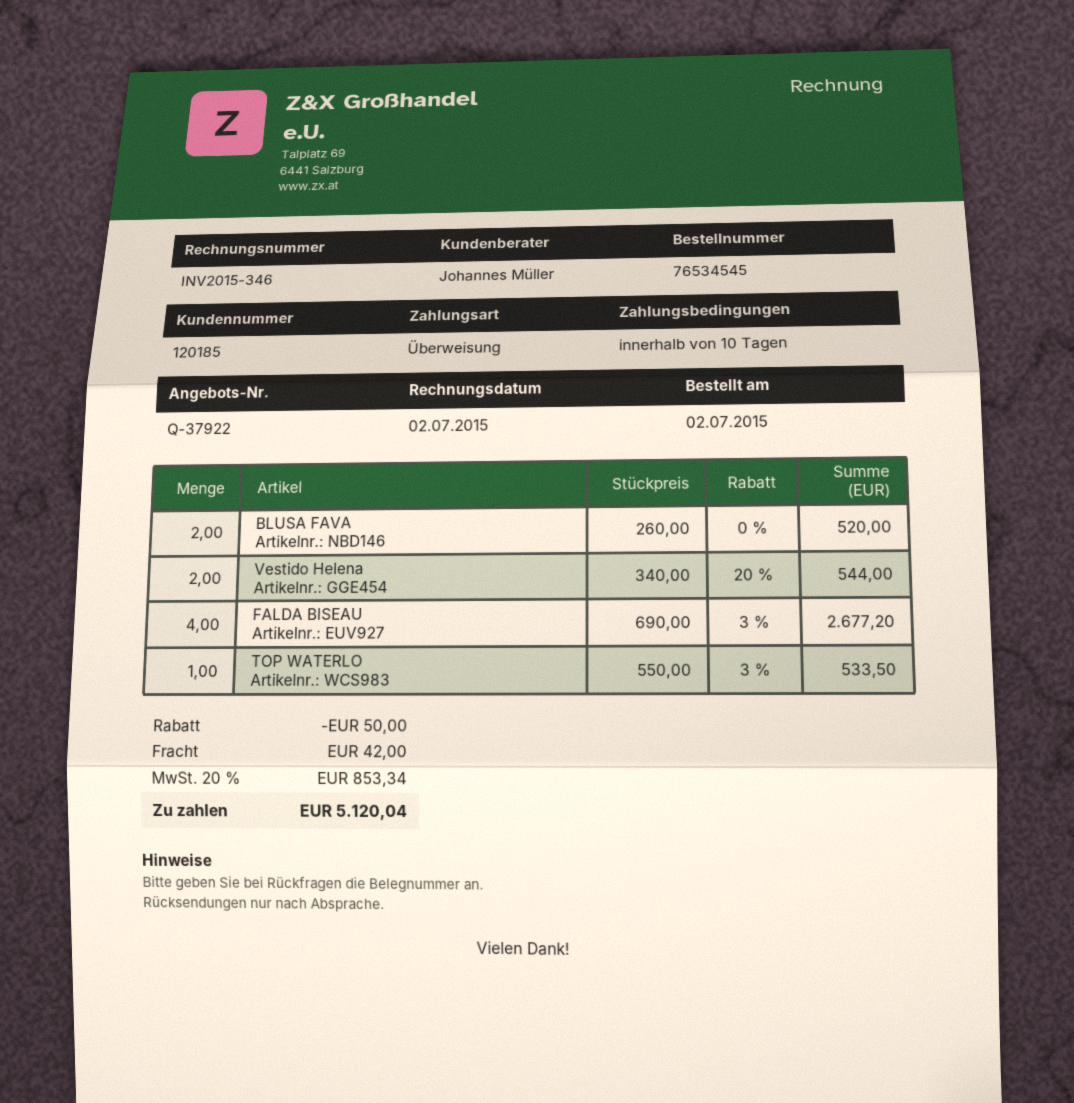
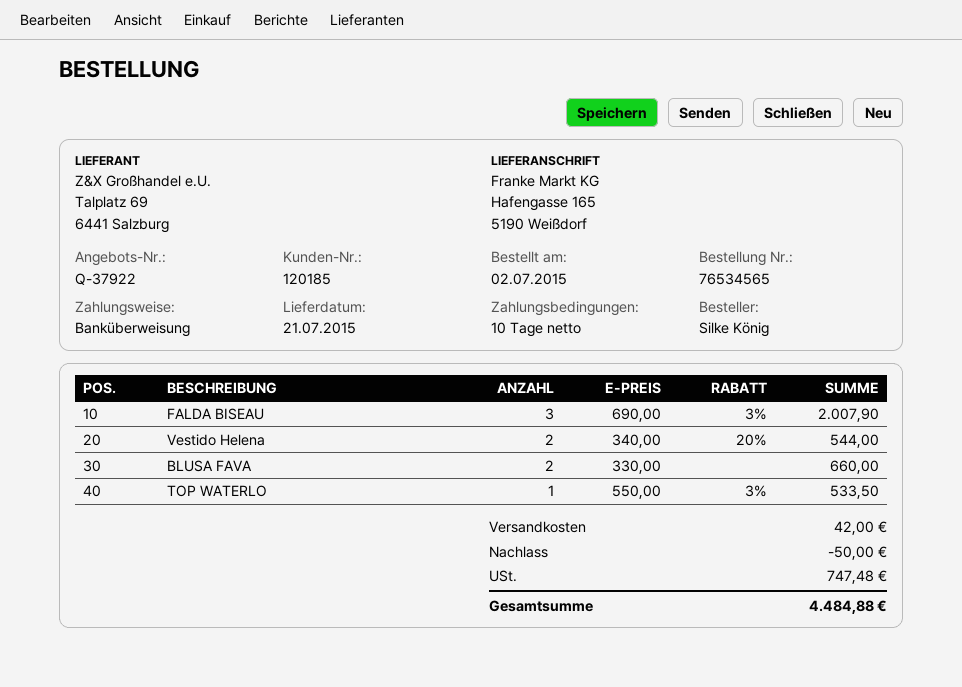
order number: 76534545 -> 76534565
BLUSA FAVA: 2 x 260.00 = 520.00 -> 2 x 330.00 = 660.00
FALDA BISEAU: 4 x 690.00 - 3% = 2677.20 -> 3 x 690.00 - 3% = 2007.90
tax: 853.34 -> 747.48
total: 5120.04 -> 4484.88

